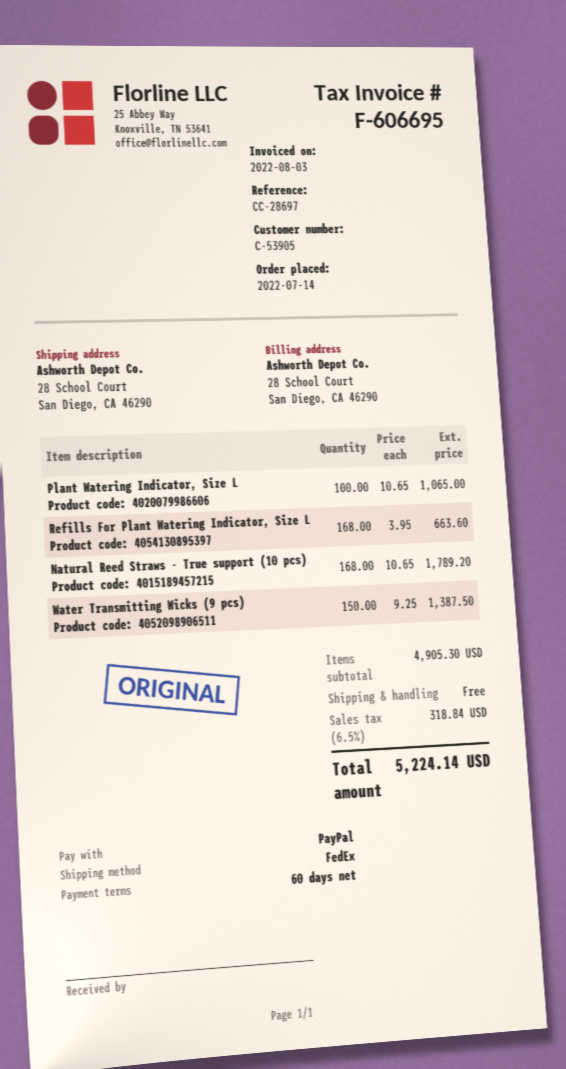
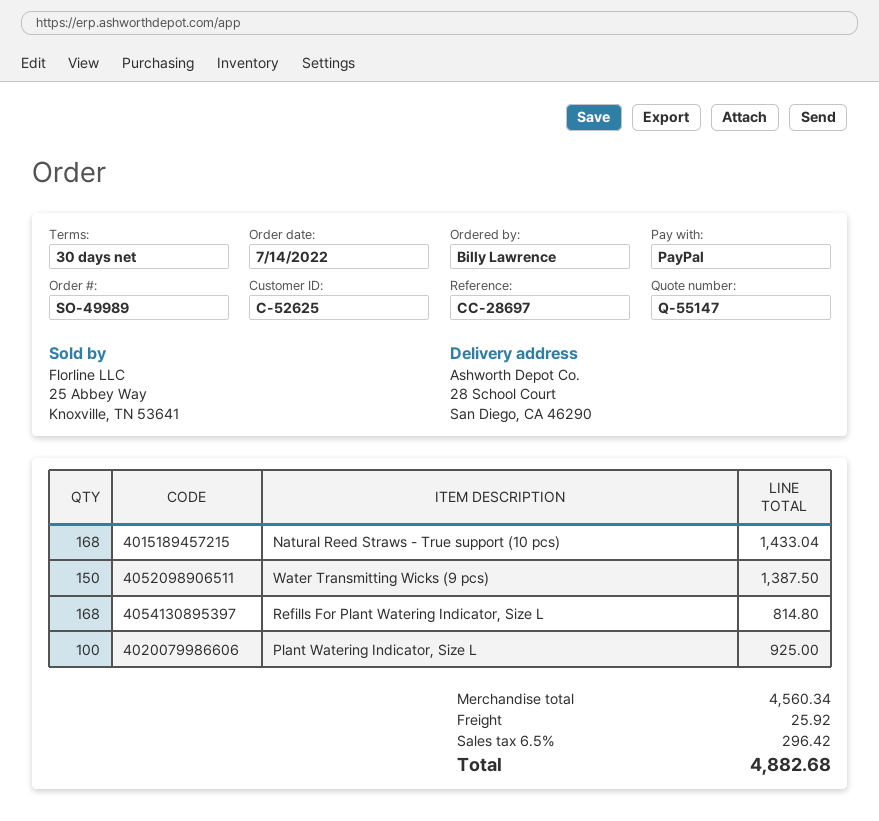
payment terms: 60 days -> 30 days
customer number: C-53905 -> C-52625
Plant Watering Indicator, Size L: 100 for 1065.00 -> 100 for 925.00
Refills For Plant Watering Indicator, Size L: 168 for 663.60 -> 168 for 814.80
Natural Reed Straws - True support (10 pcs): 168 for 1789.20 -> 168 for 1433.04
subtotal: 4905.30 -> 4560.34
shipping: 0.00 -> 25.92
tax: 6.5% = 318.84 -> 6.5% = 296.42
total: 5224.14 -> 4882.68

